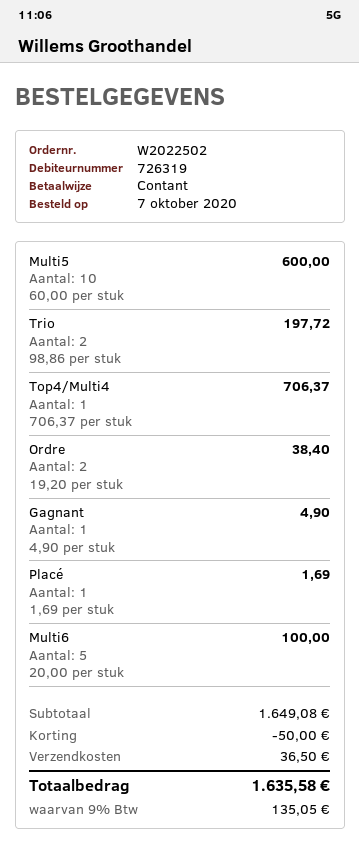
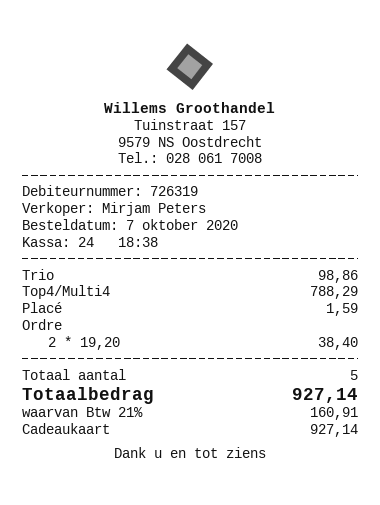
payment method: cash -> gift card
Multi5: 10 x 60.00 = 600.00 -> none
Trio: 2 x 98.86 = 197.72 -> 1 x 98.86 = 98.86
Top4/Multi4: 1 x 706.37 = 706.37 -> 1 x 788.29 = 788.29
Gagnant: 1 x 4.90 = 4.90 -> none
Placé: 1 x 1.69 = 1.69 -> 1 x 1.59 = 1.59
Multi6: 5 x 20.00 = 100.00 -> none
discount: 50.00 -> none
shipping: 36.50 -> none
tax: 9% = 135.05 -> 21% = 160.91
total: 1635.58 -> 927.14

